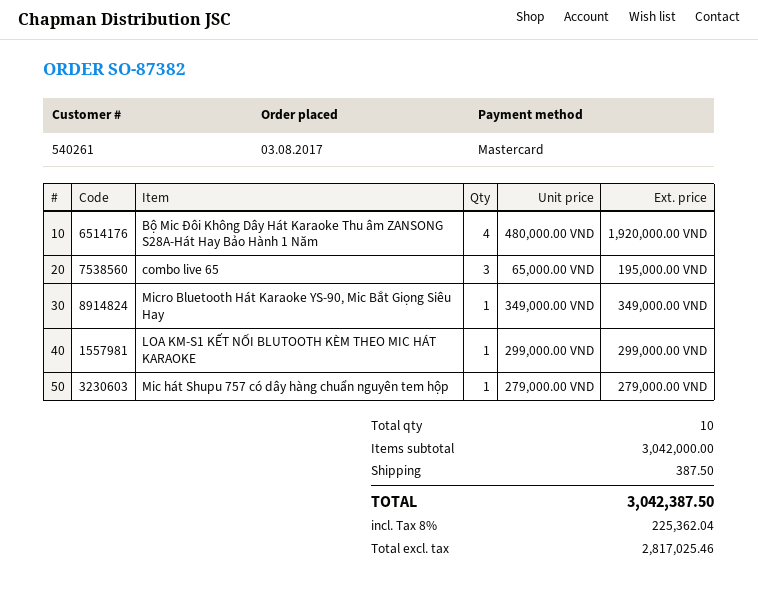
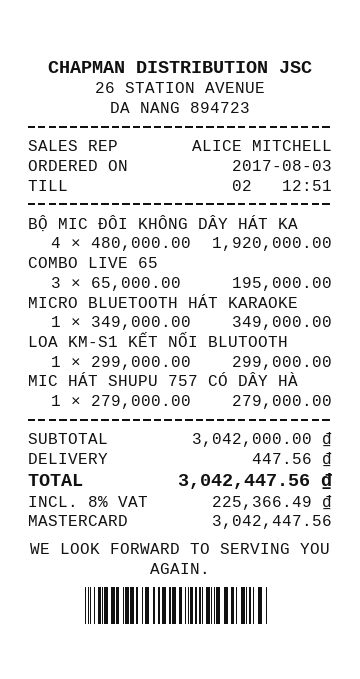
shipping: 387.50 -> 447.56
tax: 8% = 225362.04 -> 8% = 225366.49
total: 3042387.50 -> 3042447.56

